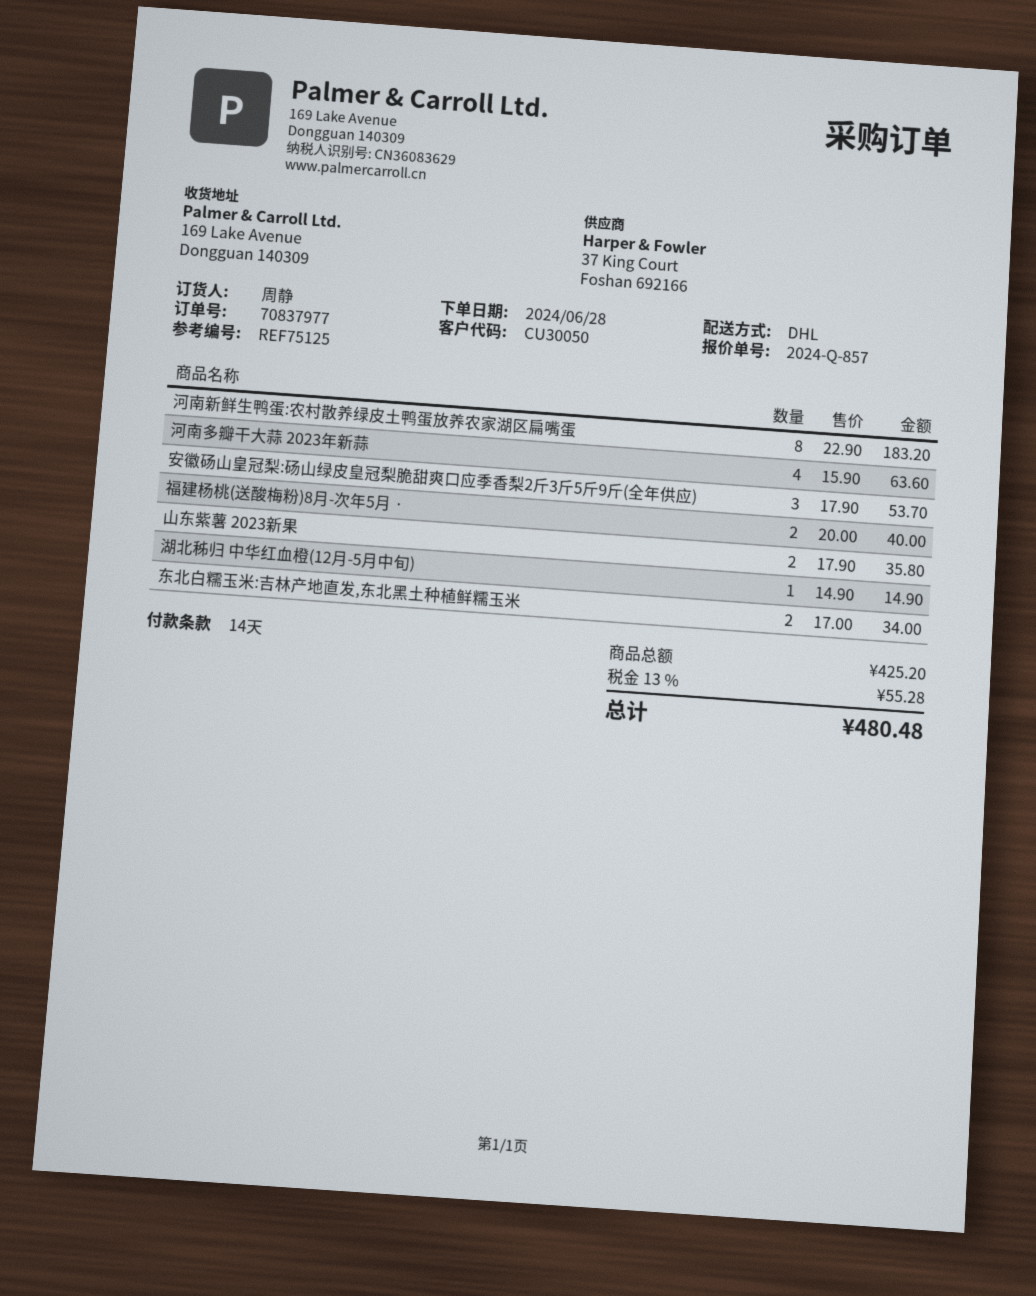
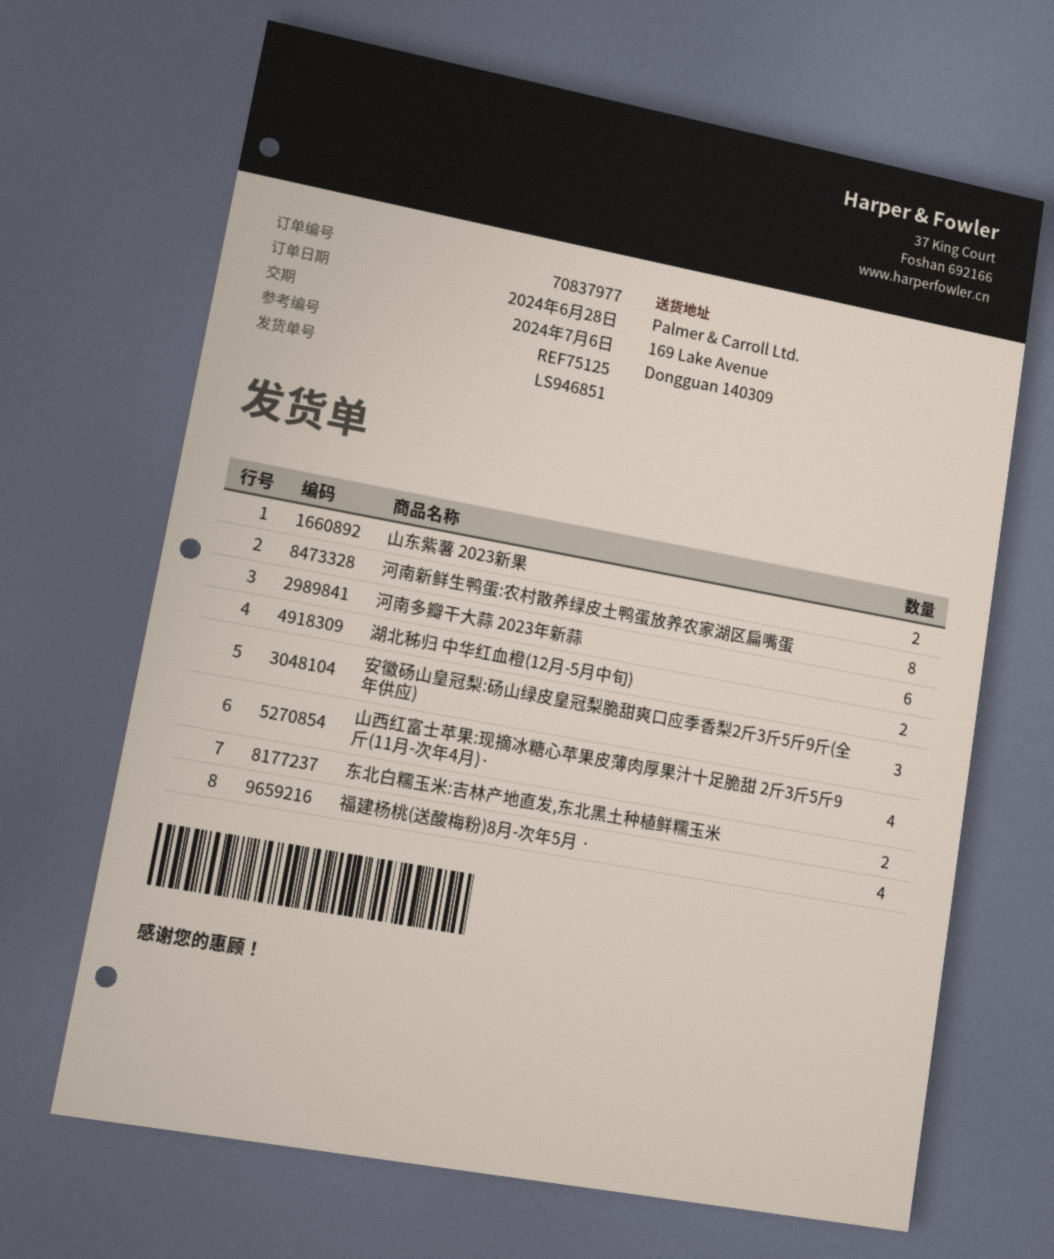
河南多瓣干大蒜 2023年新蒜: 4 -> 6
福建杨桃(送酸梅粉)8月-次年5月 ·: 2 -> 4
湖北秭归 中华红血橙(12月-5月中旬): 1 -> 2
山西红富士苹果:现摘冰糖心苹果皮薄肉厚果汁十足脆甜 2斤3斤5斤9斤(11月-次年4月)·: none -> 4

